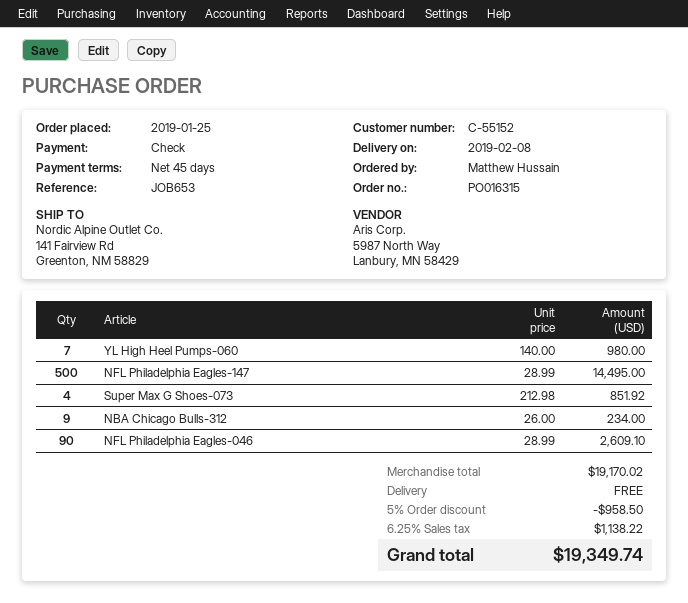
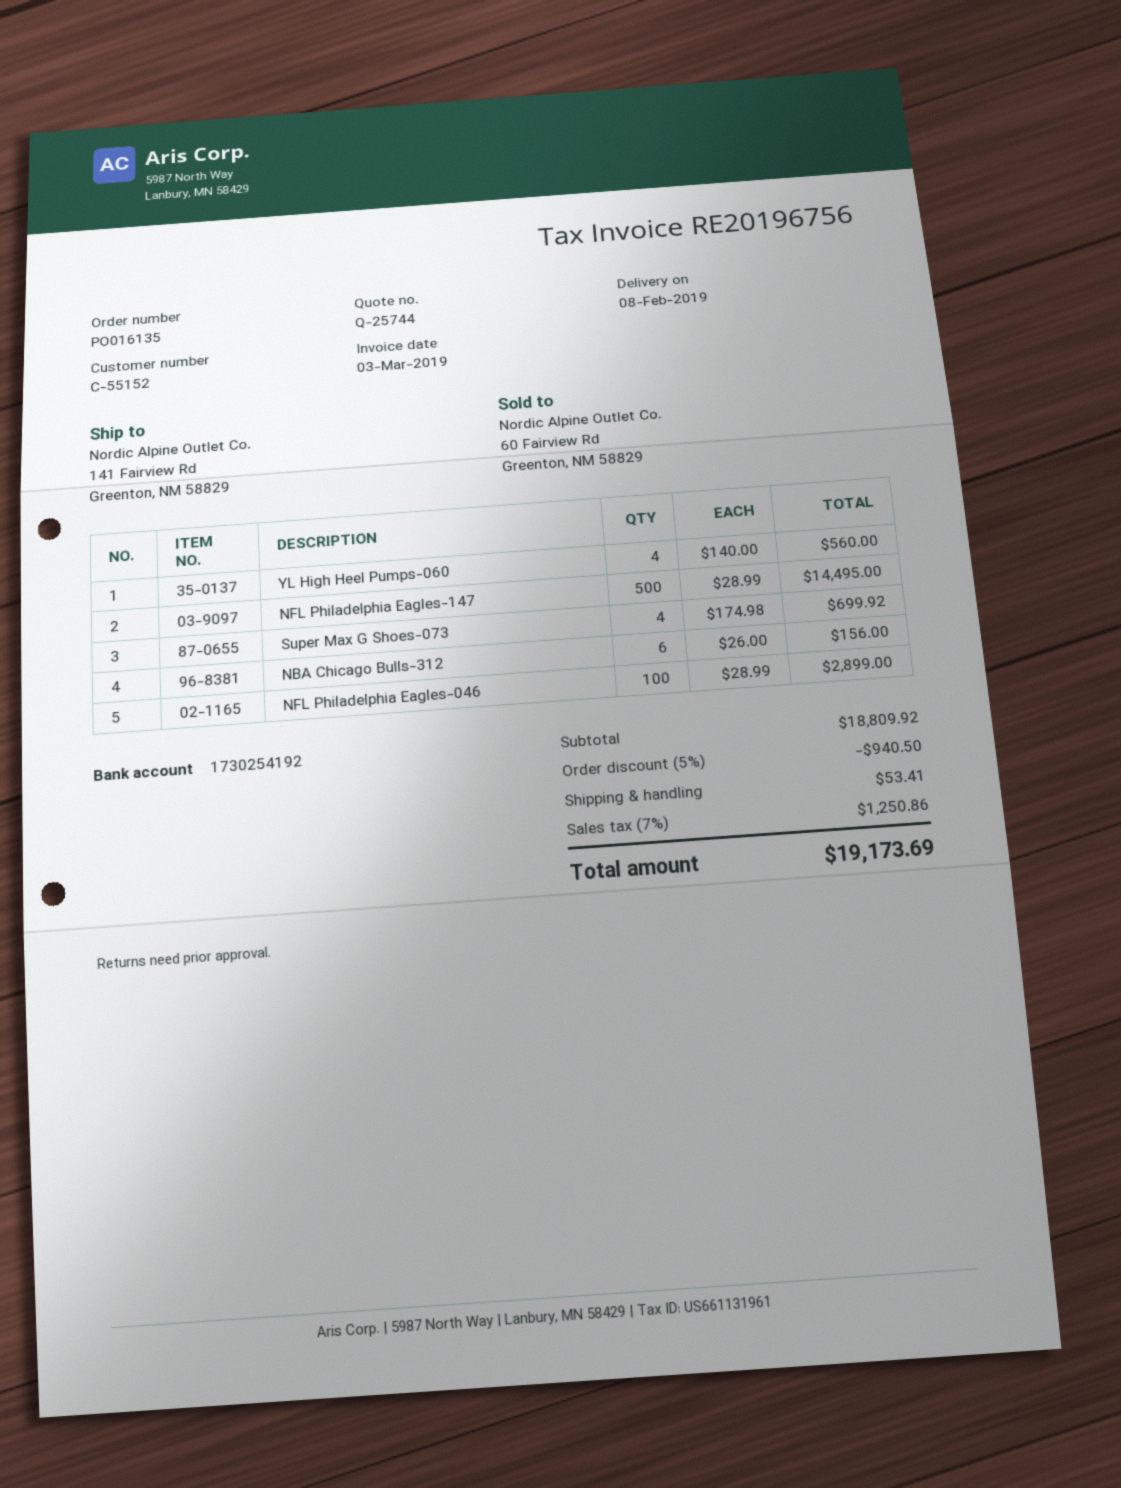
order number: PO016315 -> PO016135
YL High Heel Pumps-060: 7 x 140.00 = 980.00 -> 4 x 140.00 = 560.00
Super Max G Shoes-073: 4 x 212.98 = 851.92 -> 4 x 174.98 = 699.92
NBA Chicago Bulls-312: 9 x 26.00 = 234.00 -> 6 x 26.00 = 156.00
NFL Philadelphia Eagles-046: 90 x 28.99 = 2609.10 -> 100 x 28.99 = 2899.00
subtotal: 19170.02 -> 18809.92
discount: 5% = 958.50 -> 5% = 940.50
shipping: 0.00 -> 53.41
tax: 6.25% = 1138.22 -> 7% = 1250.86
total: 19349.74 -> 19173.69

